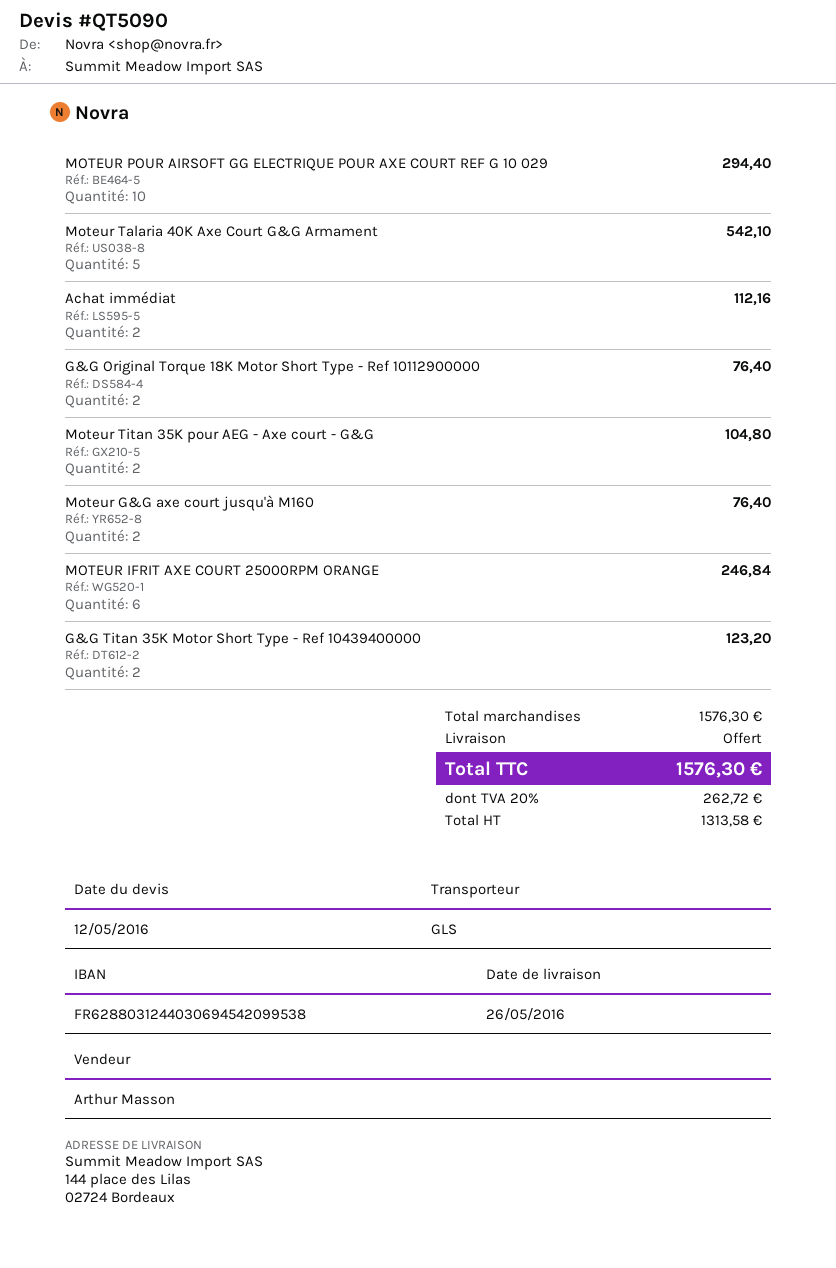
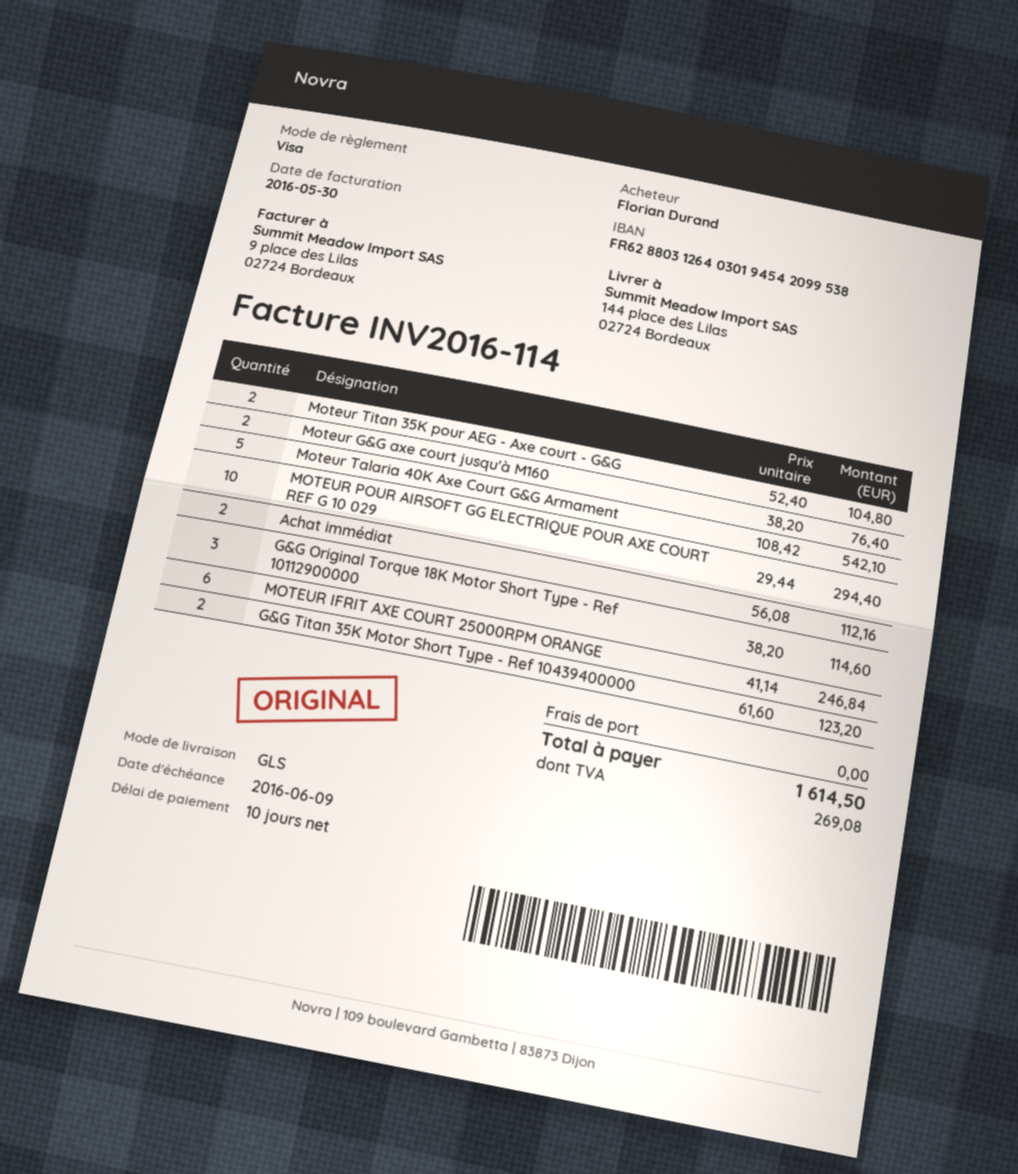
bank account: FR6288031244030694542099538 -> FR6288031264030194542099538
G&G Original Torque 18K Motor Short Type - Ref 10112900000: 2 for 76.40 -> 3 for 114.60
tax: 262.72 -> 269.08
total: 1576.30 -> 1614.50

